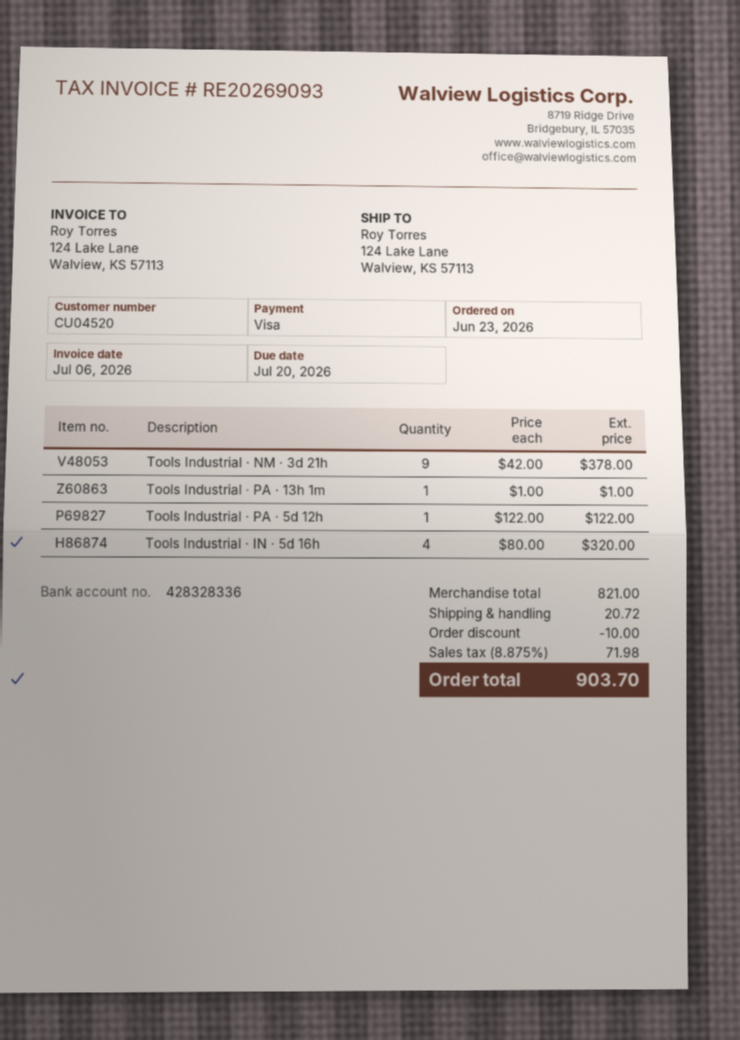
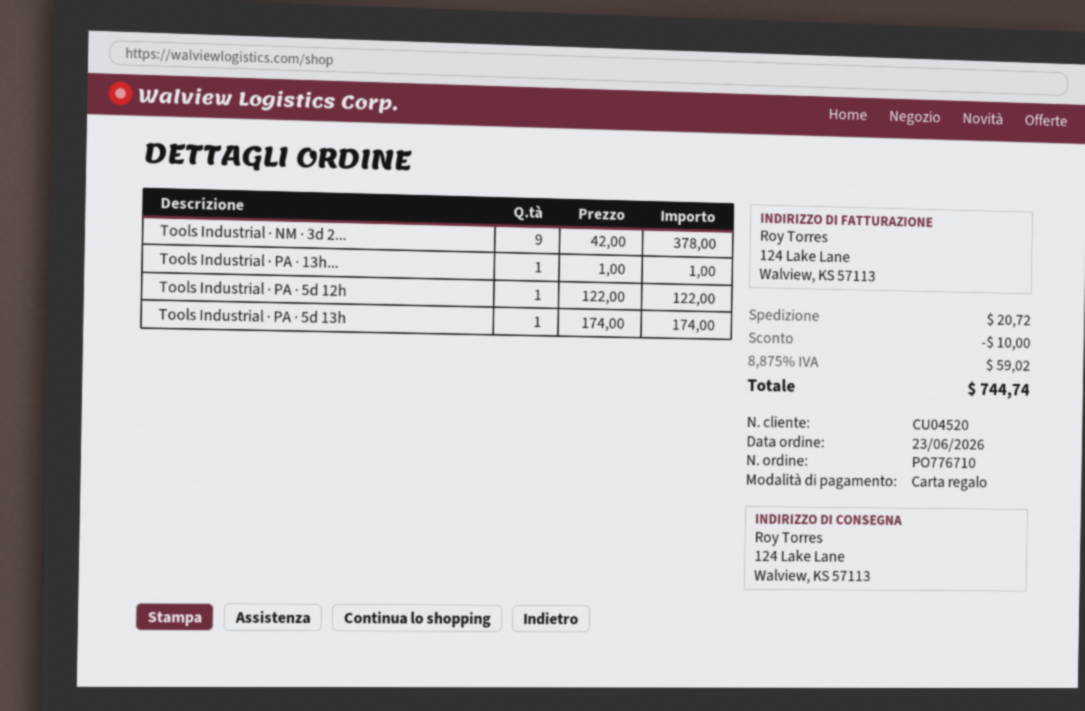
payment method: Visa -> gift card
Tools Industrial · IN · 5d 16h: 4 x 80.00 = 320.00 -> none
Tools Industrial · PA · 5d 13h: none -> 1 x 174.00 = 174.00
tax: 8.875% = 71.98 -> 8.875% = 59.02
total: 903.70 -> 744.74

